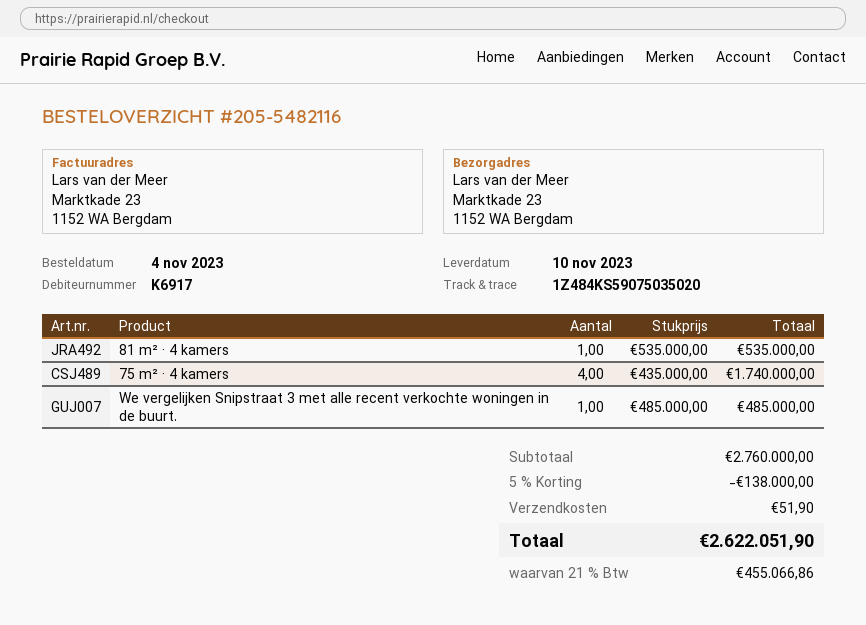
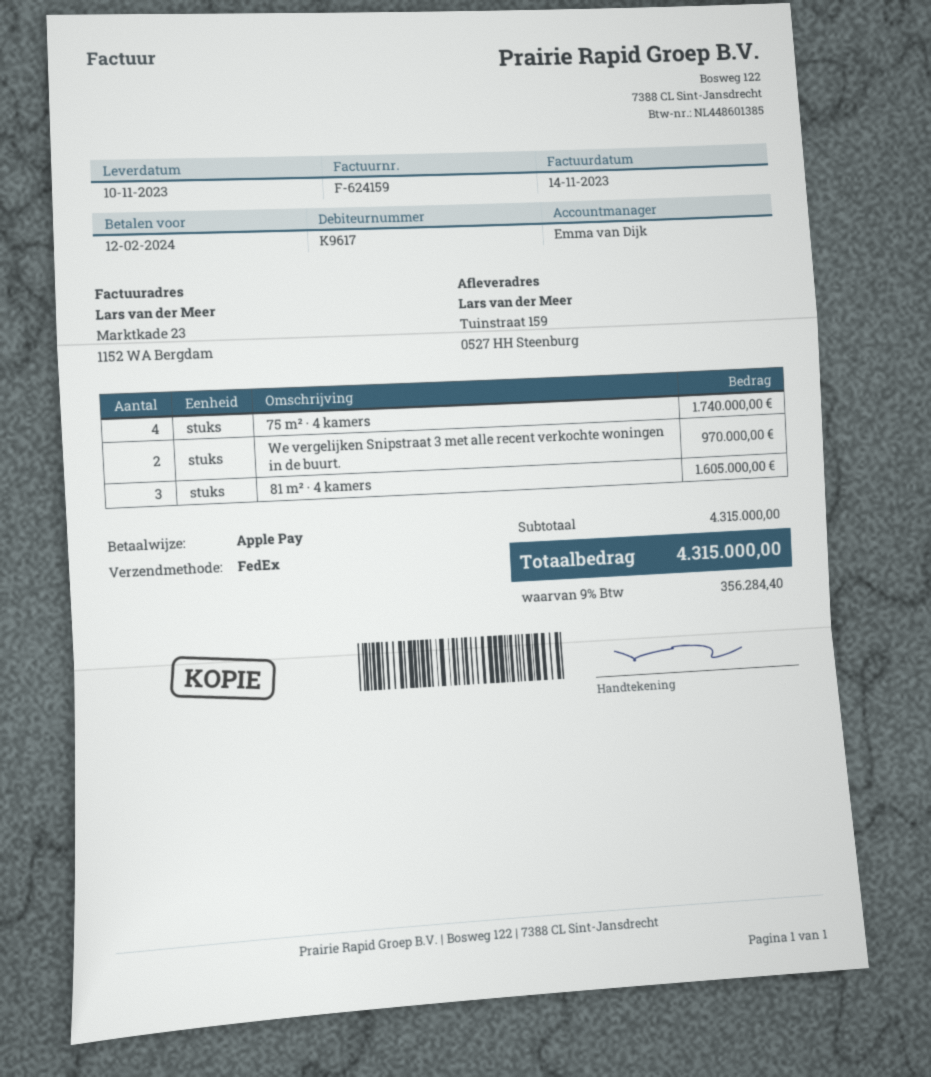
customer number: K6917 -> K9617
ship to: Marktkade 23, 1152 WA Bergdam -> Tuinstraat 159, 0527 HH Steenburg
81 m² · 4 kamers: 1 for 535000.00 -> 3 for 1605000.00
We vergelijken Snipstraat 3 met alle recent verkochte woningen in de buurt.: 1 for 485000.00 -> 2 for 970000.00
subtotal: 2760000.00 -> 4315000.00
discount: 5% = 138000.00 -> none
shipping: 51.90 -> none
tax: 21% = 455066.86 -> 9% = 356284.40
total: 2622051.90 -> 4315000.00

